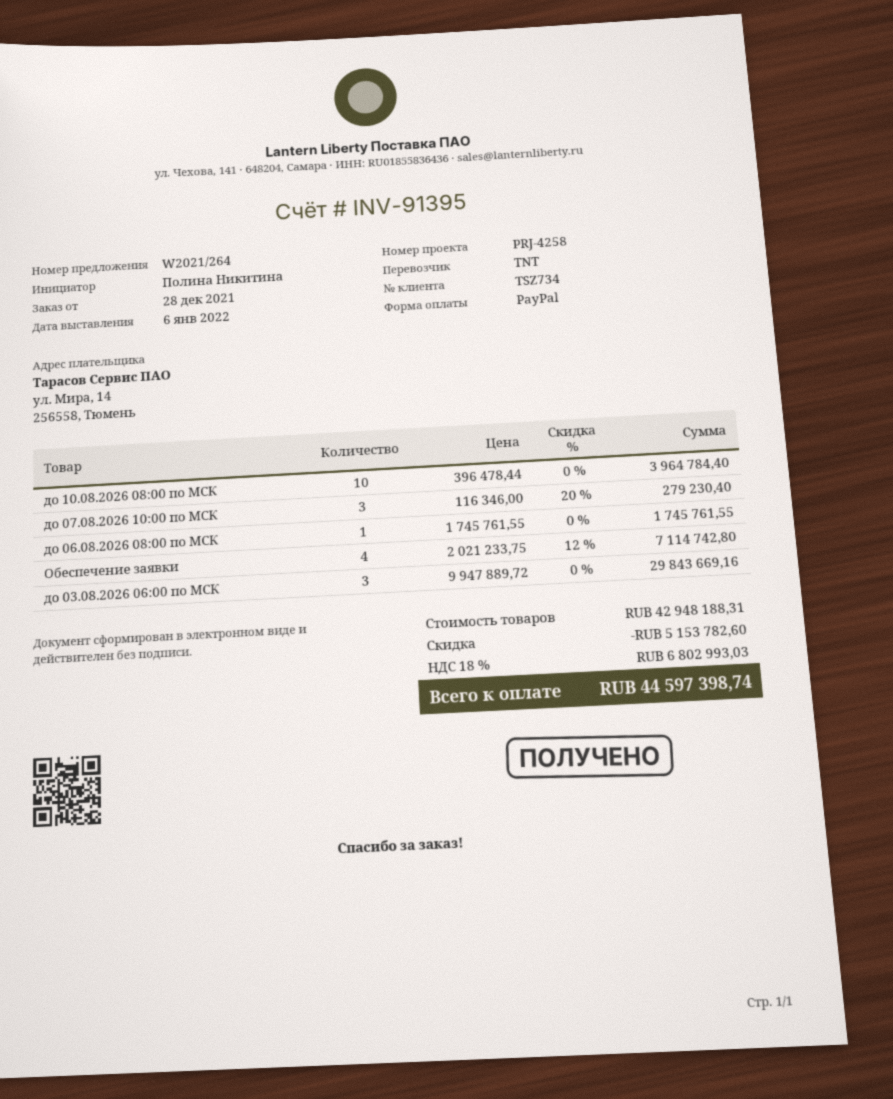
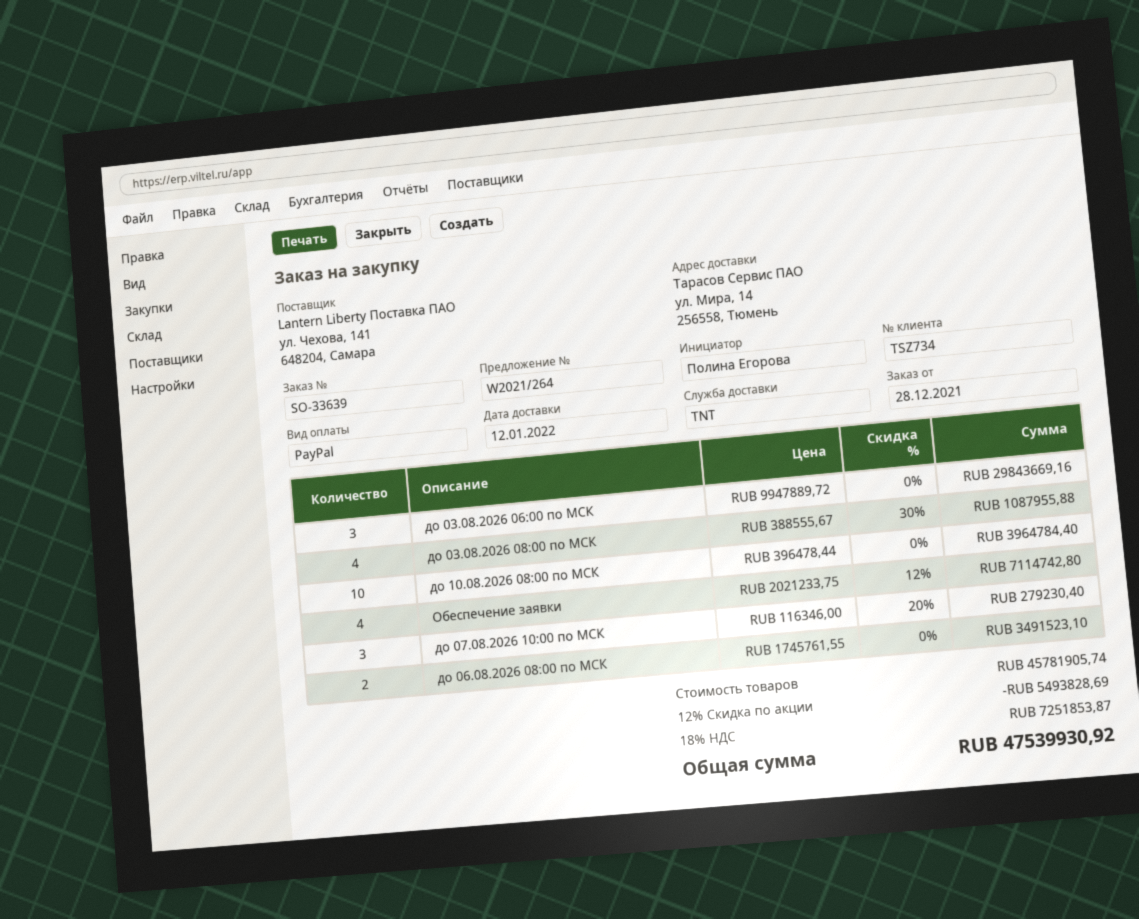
ordered by: Полина Никитина -> Полина Егорова
до 06.08.2026 08:00 по МСК: 1 x 1745761.55 = 1745761.55 -> 2 x 1745761.55 = 3491523.10
до 03.08.2026 08:00 по МСК: none -> 4 x 388555.67 - 30% = 1087955.88
subtotal: 42948188.31 -> 45781905.74
discount: 5153782.60 -> 5493828.69
tax: 18% = 6802993.03 -> 18% = 7251853.87
total: 44597398.74 -> 47539930.92

